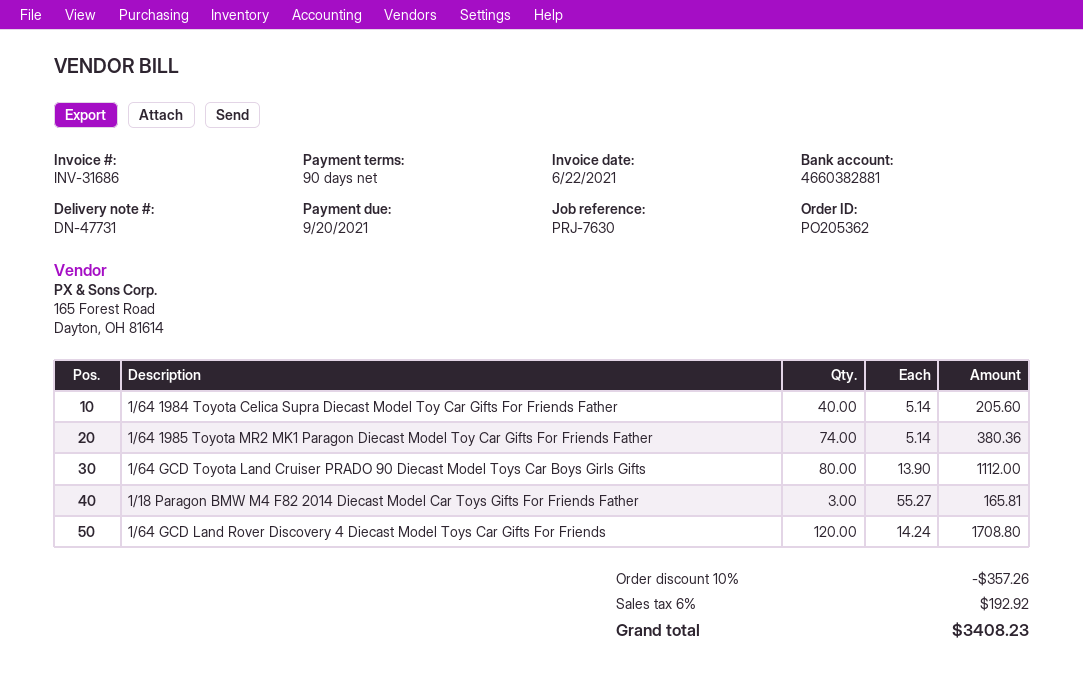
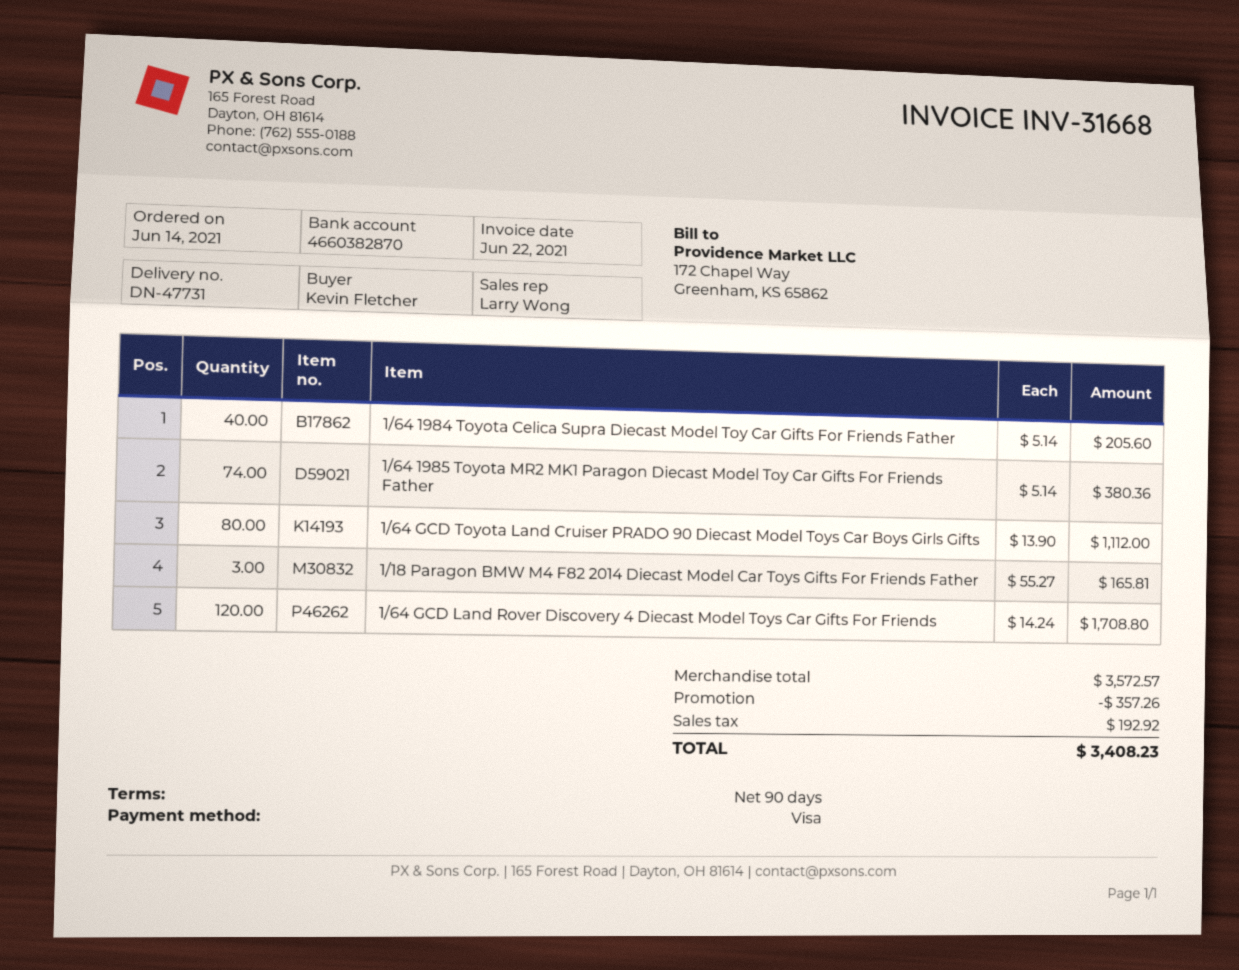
invoice number: INV-31686 -> INV-31668
bank account: 4660382881 -> 4660382870

